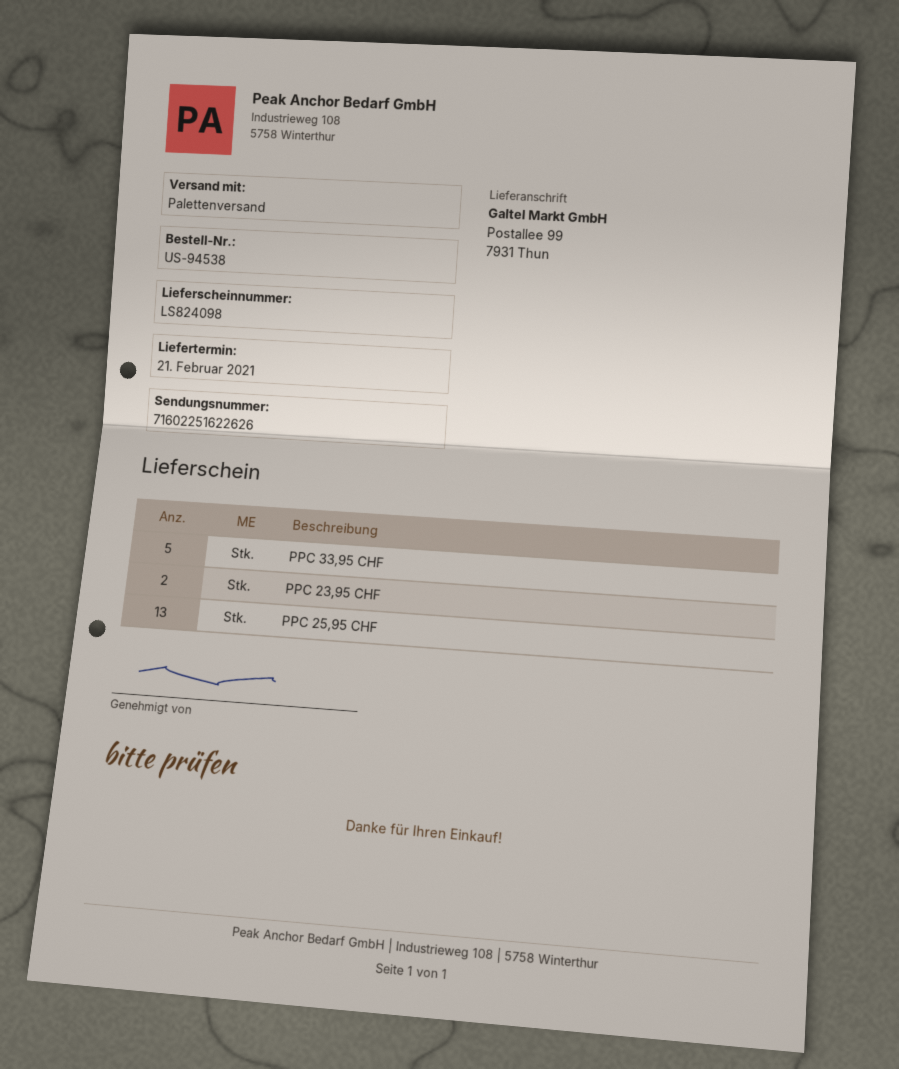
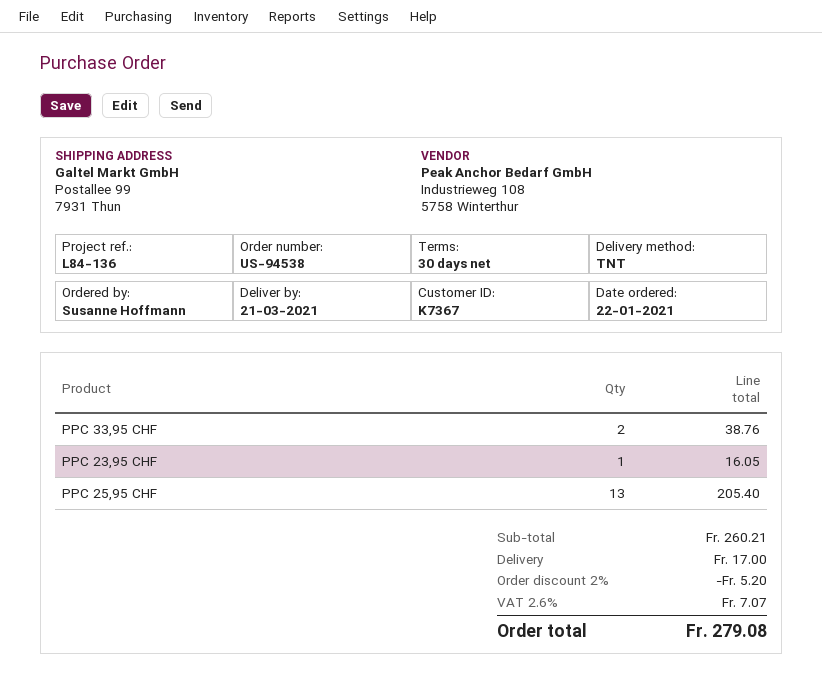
delivery date: 2021-02-21 -> 2021-03-21
shipping method: pallet freight -> TNT
PPC 33,95 CHF: 5 -> 2
PPC 23,95 CHF: 2 -> 1

